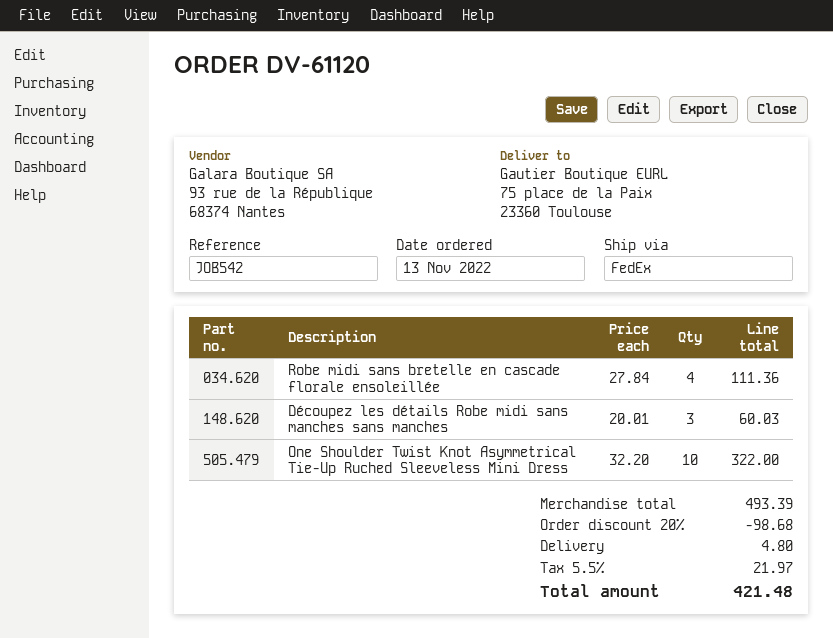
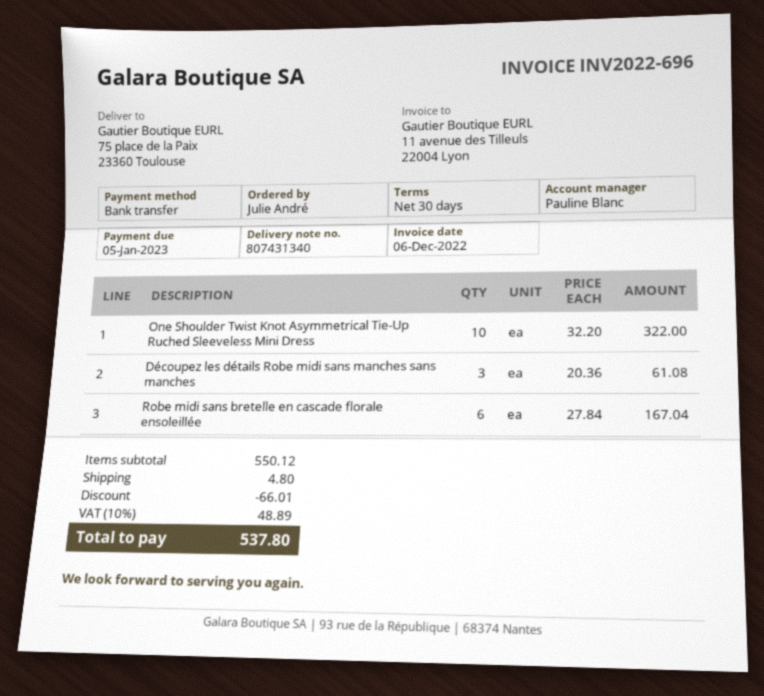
Robe midi sans bretelle en cascade florale ensoleillée: 4 x 27.84 = 111.36 -> 6 x 27.84 = 167.04
Découpez les détails Robe midi sans manches sans manches: 3 x 20.01 = 60.03 -> 3 x 20.36 = 61.08
subtotal: 493.39 -> 550.12
discount: 98.68 -> 66.01
tax: 5.5% = 21.97 -> 10% = 48.89
total: 421.48 -> 537.80

